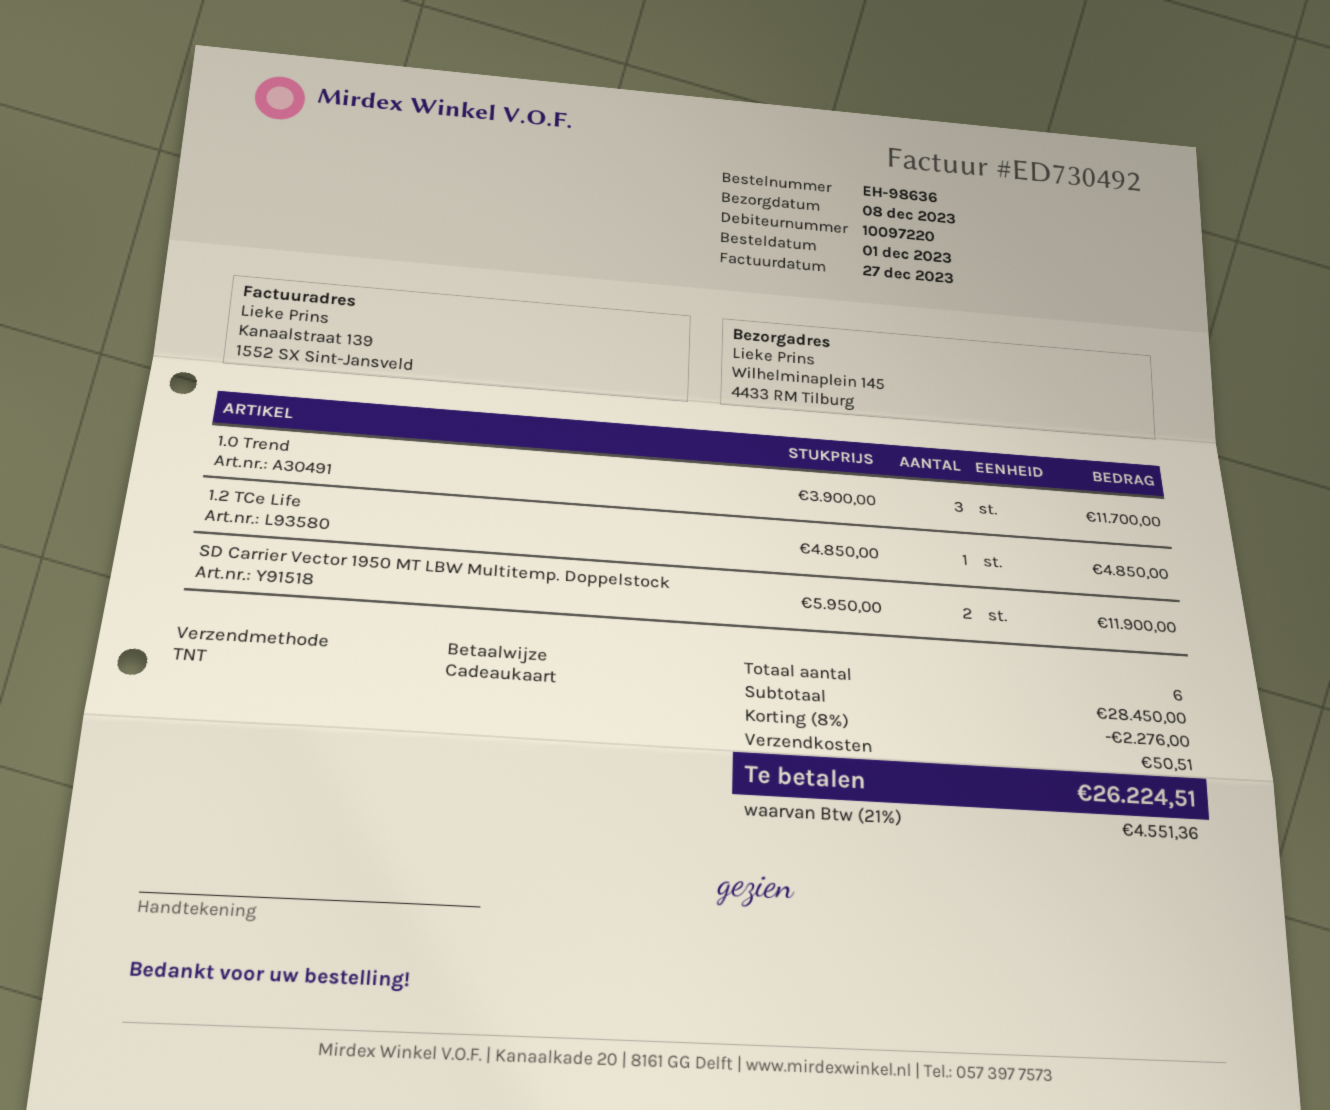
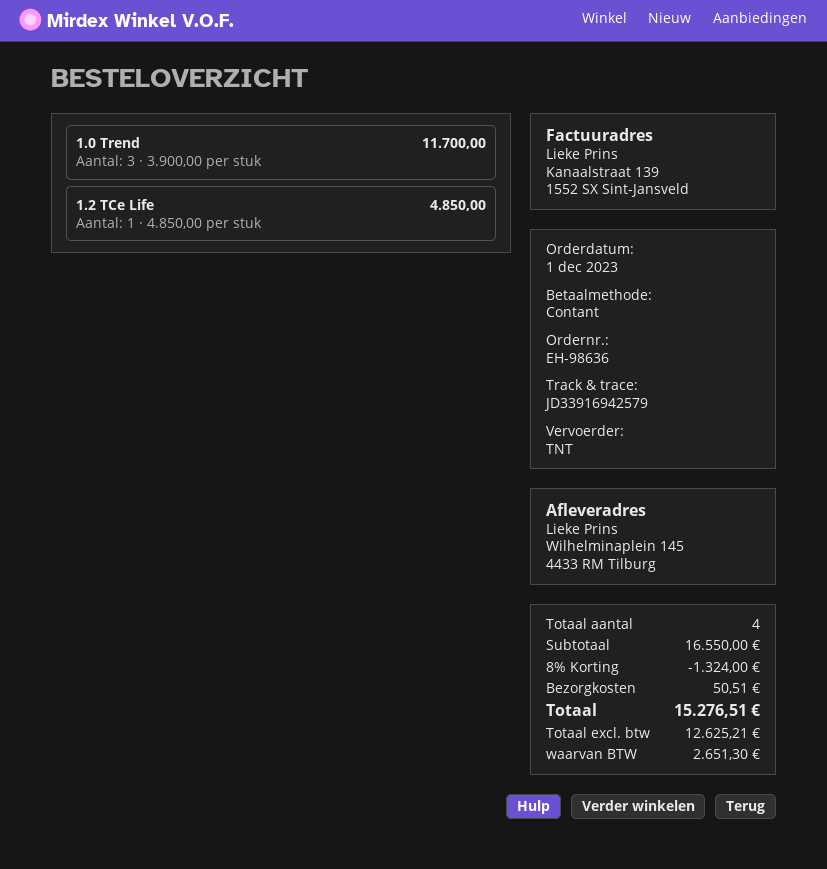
payment method: gift card -> cash
SD Carrier Vector 1950 MT LBW Multitemp. Doppelstock: 2 x 5950.00 = 11900.00 -> none
total quantity: 6 -> 4
subtotal: 28450.00 -> 16550.00
discount: 8% = 2276.00 -> 8% = 1324.00
tax: 4551.36 -> 2651.30
total: 26224.51 -> 15276.51

